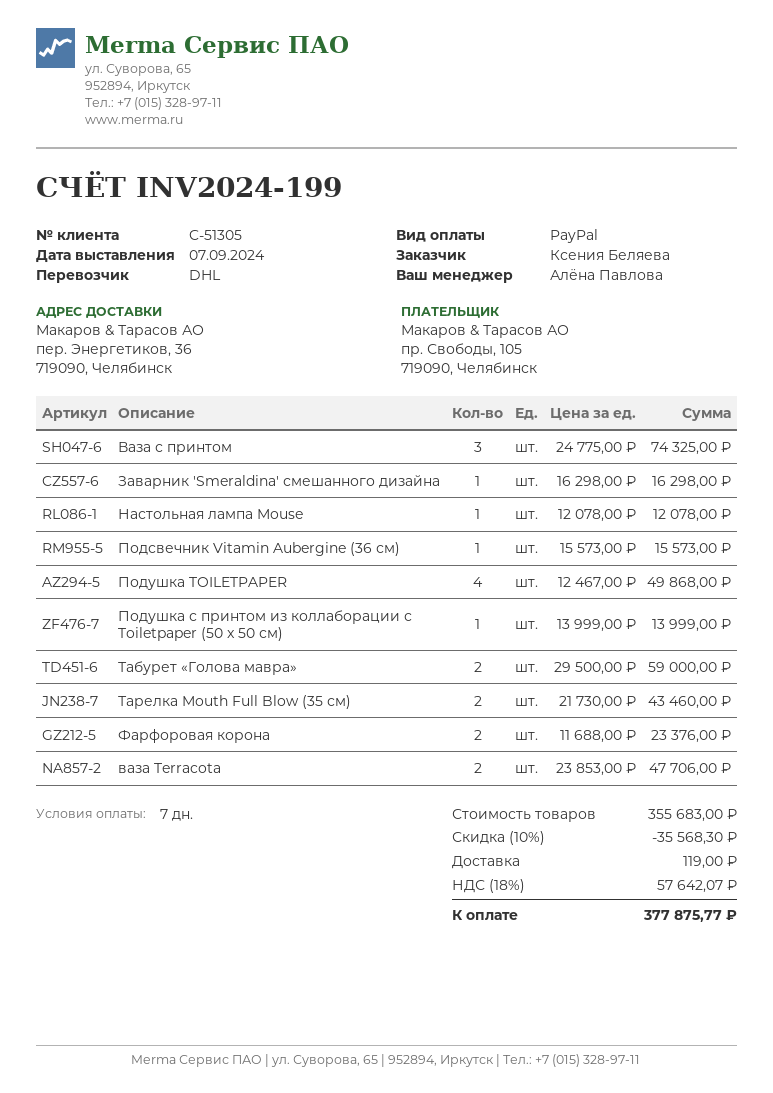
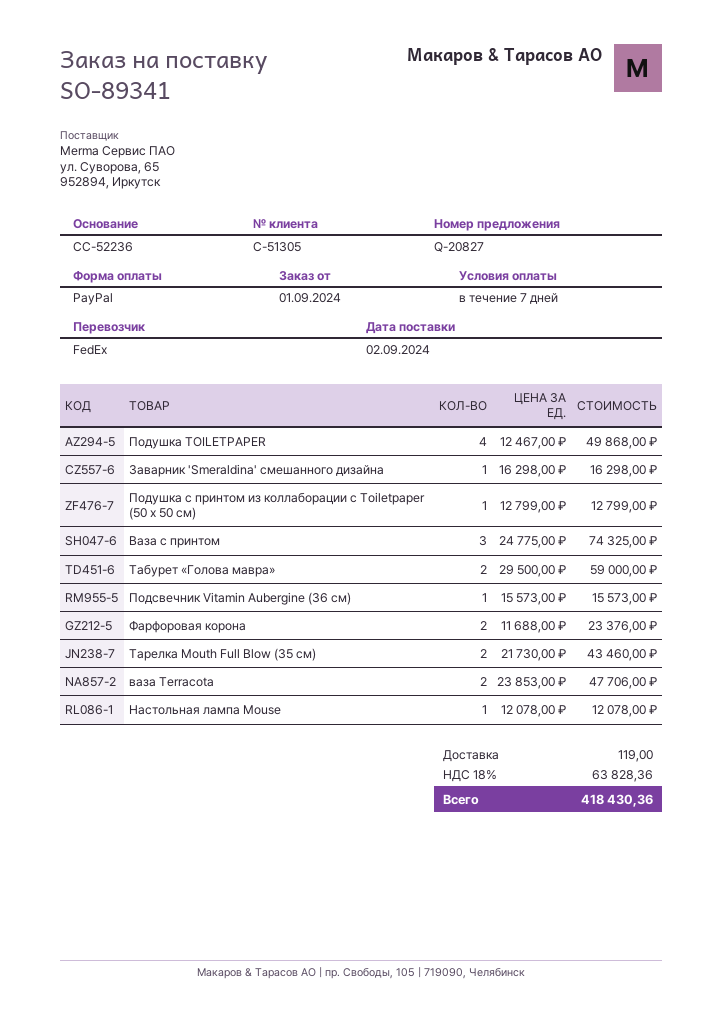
shipping method: DHL -> FedEx
Подушка с принтом из коллаборации с Toiletpaper (50 x 50 см): 1 x 13999.00 = 13999.00 -> 1 x 12799.00 = 12799.00
discount: 10% = 35568.30 -> none
tax: 18% = 57642.07 -> 18% = 63828.36
total: 377875.77 -> 418430.36

